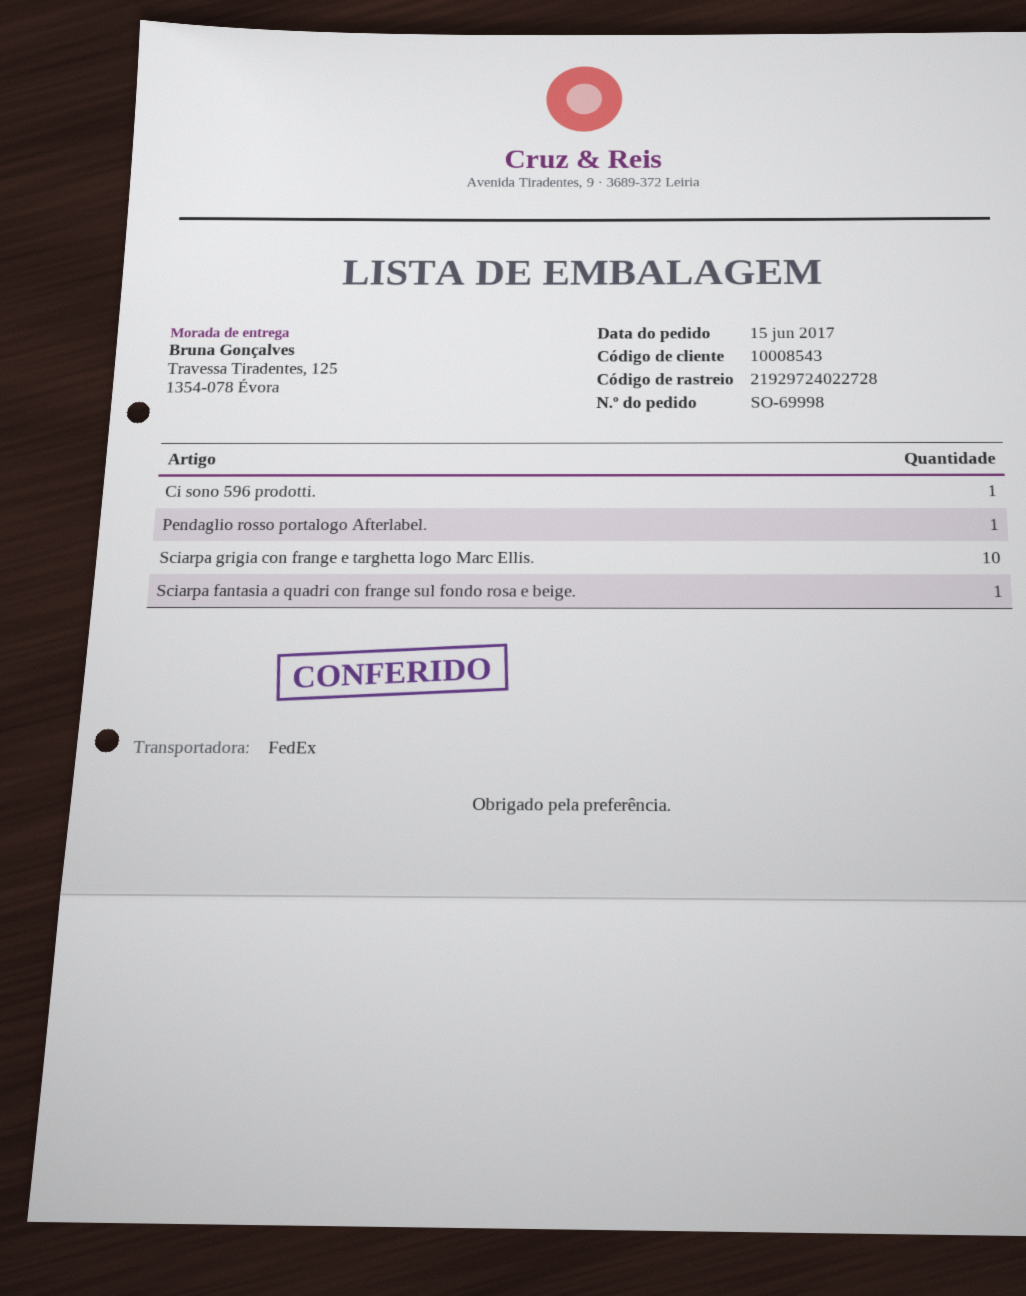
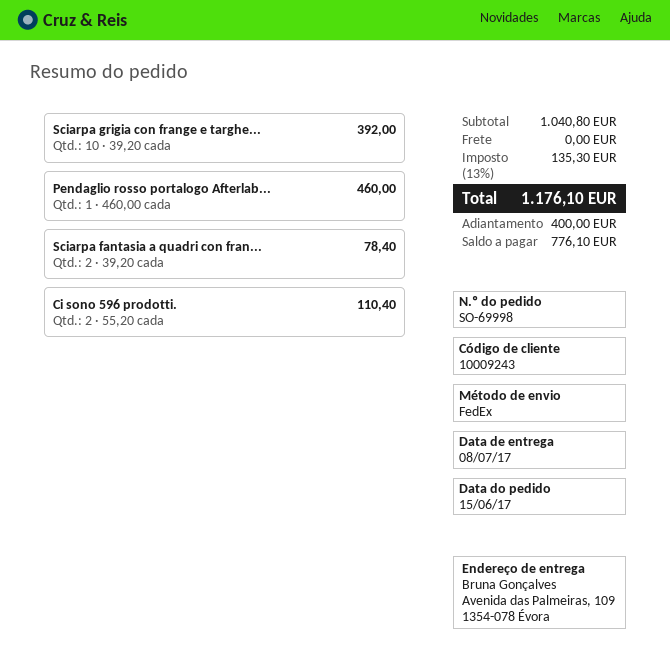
customer number: 10008543 -> 10009243
ship to: Travessa Tiradentes, 125, 1354-078 Évora -> Avenida das Palmeiras, 109, 1354-078 Évora
Ci sono 596 prodotti.: 1 -> 2
Sciarpa fantasia a quadri con frange sul fondo rosa e beige.: 1 -> 2

